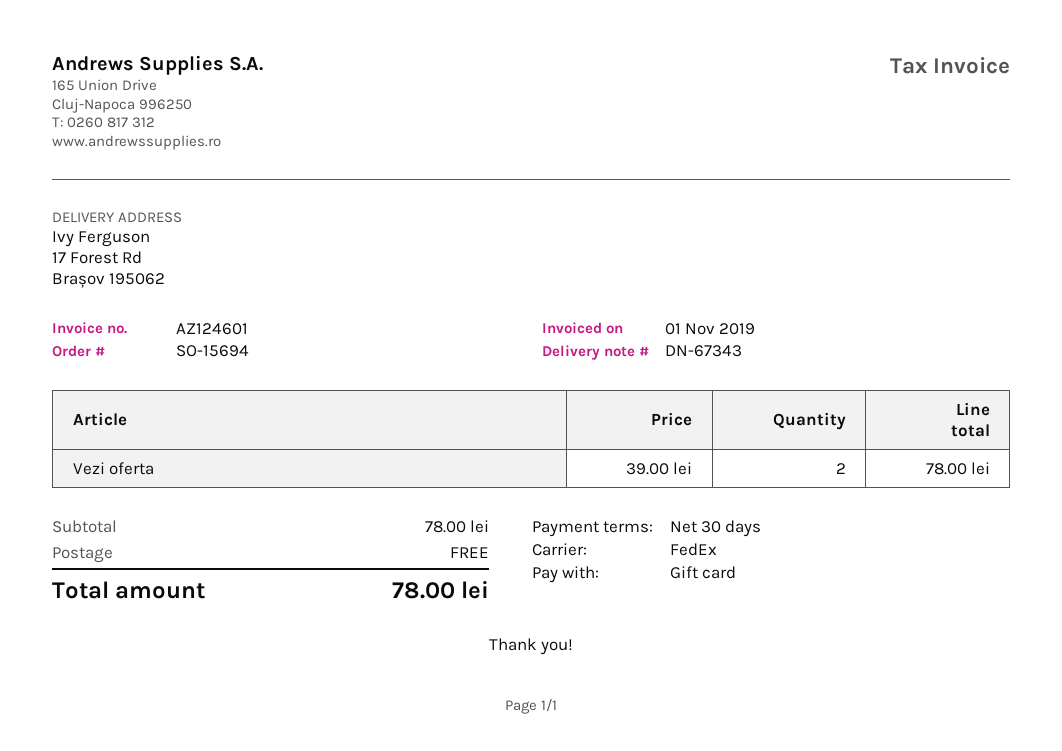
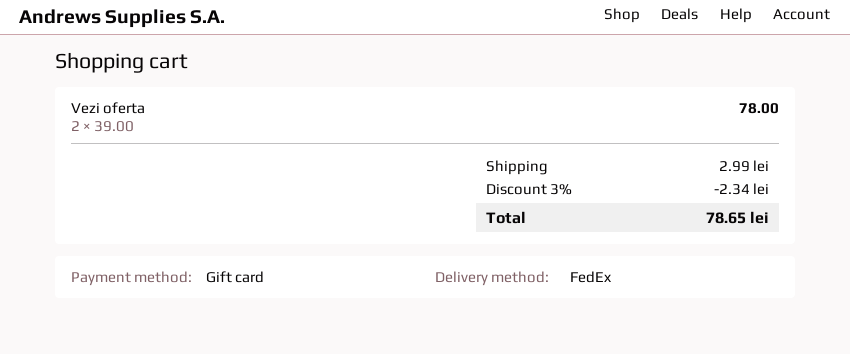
discount: none -> 3% = 2.34
shipping: 0.00 -> 2.99
total: 78.00 -> 78.65

